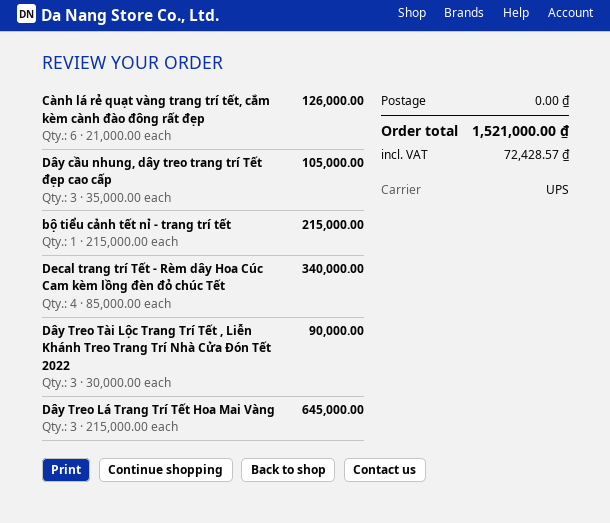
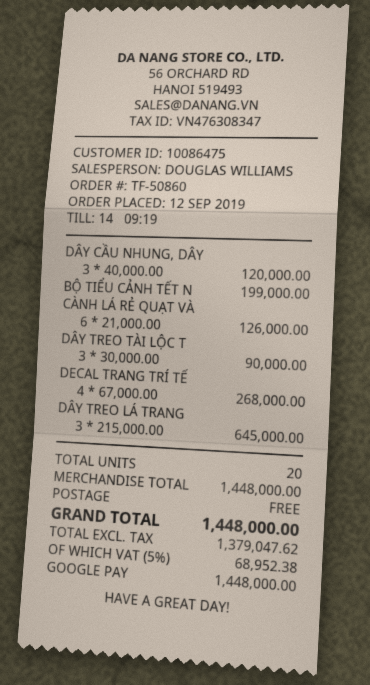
Dây cầu nhung, dây treo trang trí Tết đẹp cao cấp: 3 x 35000.00 = 105000.00 -> 3 x 40000.00 = 120000.00
bộ tiểu cảnh tết nỉ - trang trí tết: 1 x 215000.00 = 215000.00 -> 1 x 199000.00 = 199000.00
Decal trang trí Tết - Rèm dây Hoa Cúc Cam kèm lồng đèn đỏ chúc Tết: 4 x 85000.00 = 340000.00 -> 4 x 67000.00 = 268000.00
tax: 72428.57 -> 68952.38
total: 1521000.00 -> 1448000.00

